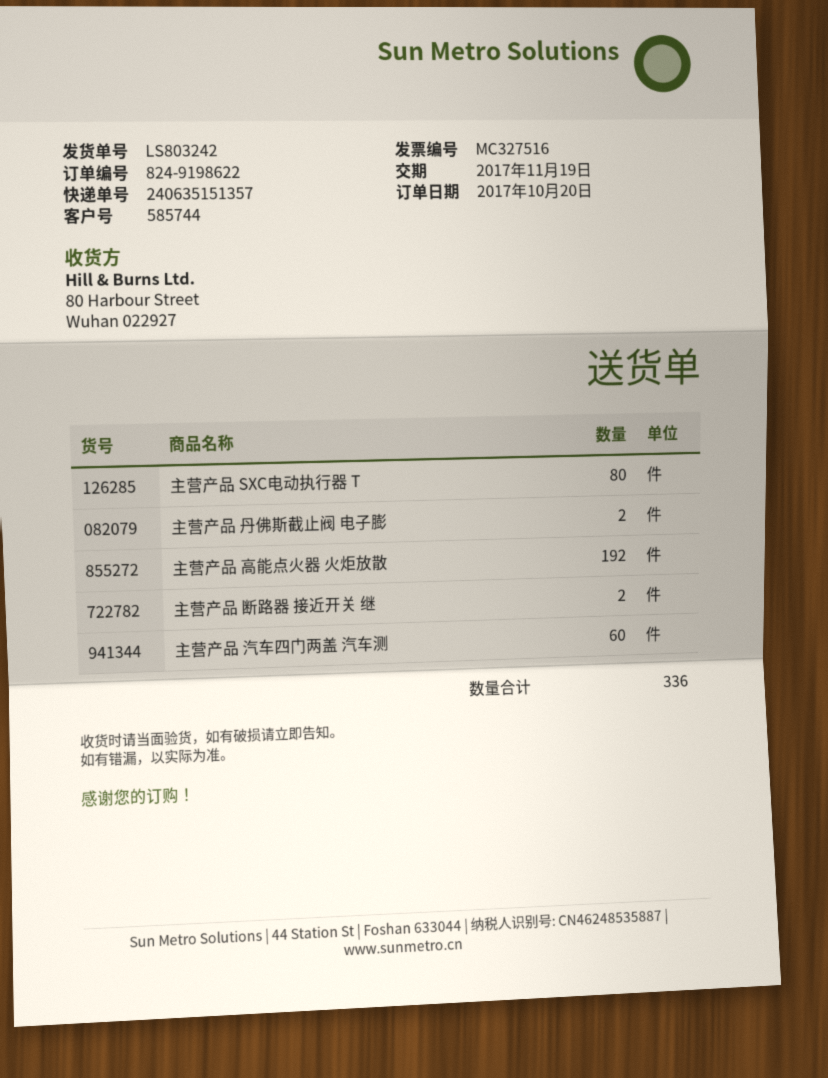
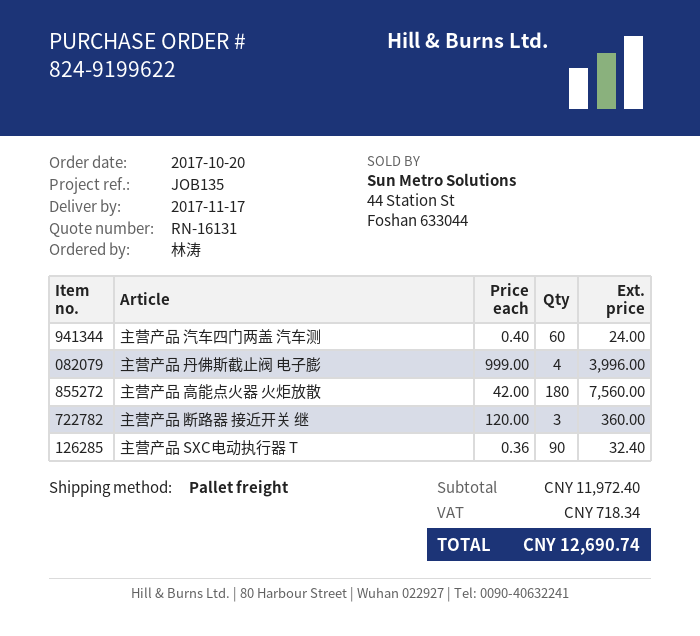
order number: 824-9198622 -> 824-9199622
delivery date: 2017-11-19 -> 2017-11-17
主营产品 SXC电动执行器 T: 80 -> 90
主营产品 丹佛斯截止阀 电子膨: 2 -> 4
主营产品 高能点火器 火炬放散: 192 -> 180
主营产品 断路器 接近开关 继: 2 -> 3

